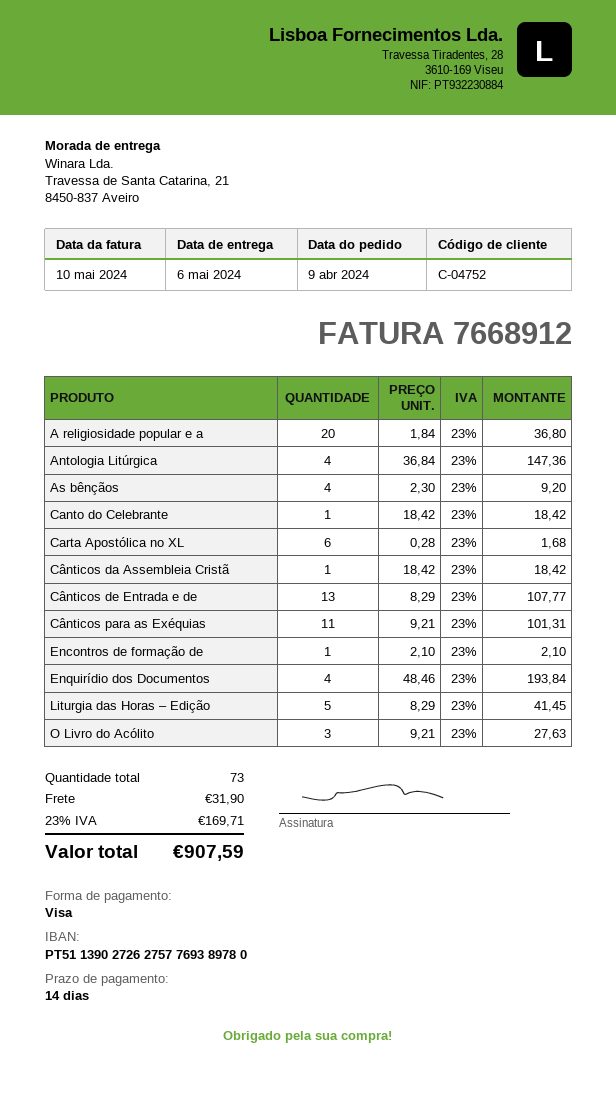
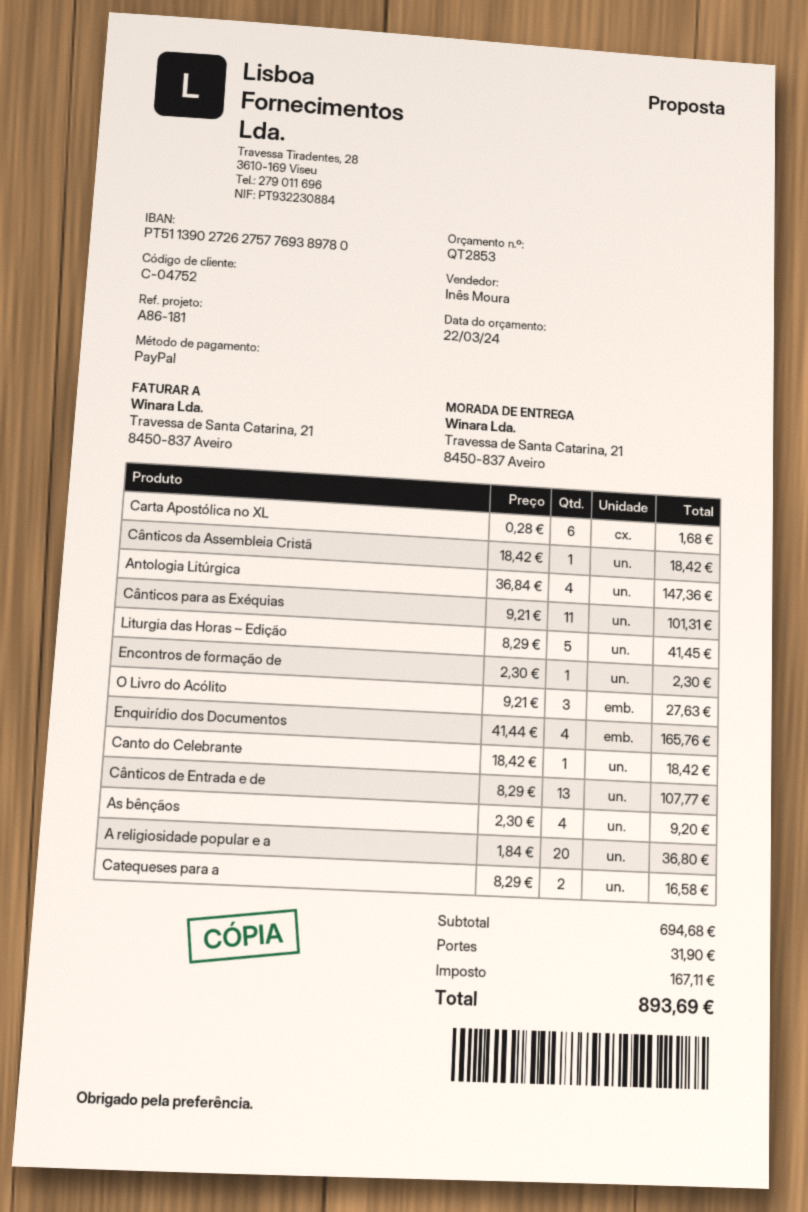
payment method: Visa -> PayPal
Encontros de formação de: 1 x 2.10 = 2.10 -> 1 x 2.30 = 2.30
Enquirídio dos Documentos: 4 x 48.46 = 193.84 -> 4 x 41.44 = 165.76
Catequeses para a: none -> 2 x 8.29 = 16.58
tax: 169.71 -> 167.11
total: 907.59 -> 893.69

